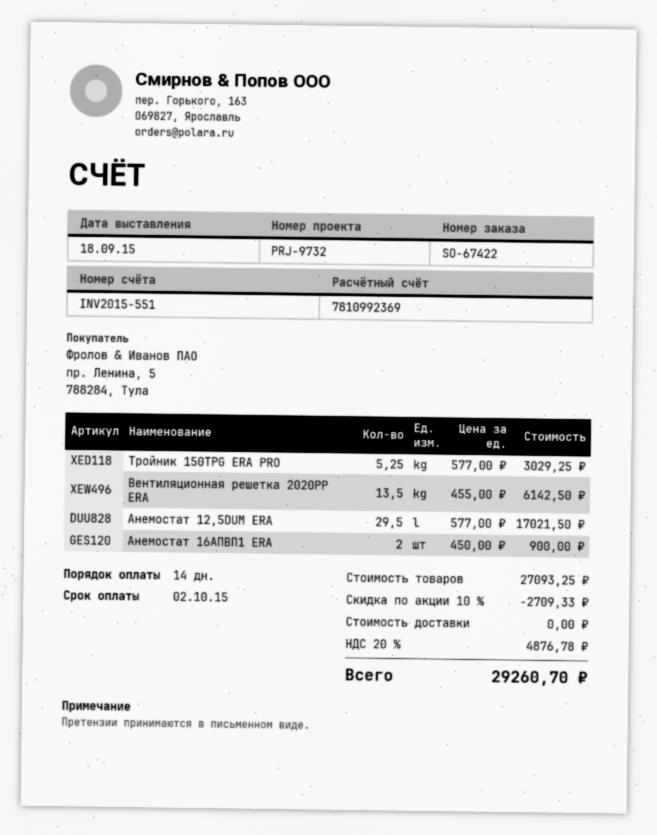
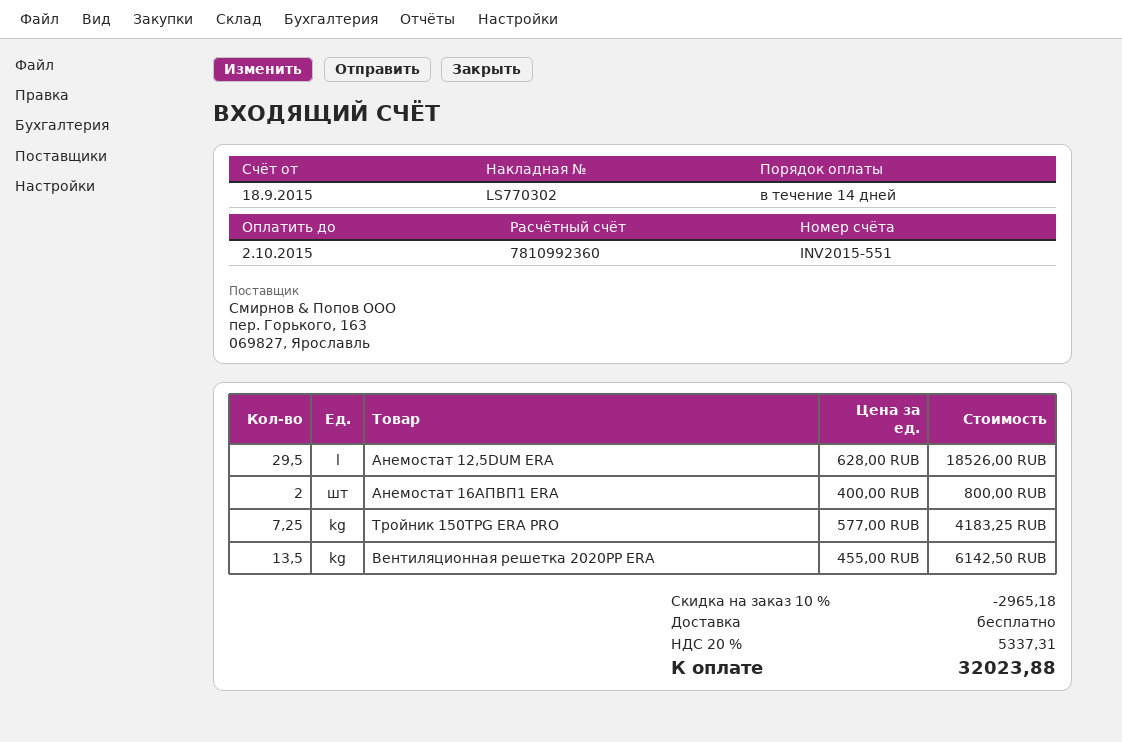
bank account: 7810992369 -> 7810992360
Тройник 150TPG ERA PRO: 5.25 x 577.00 = 3029.25 -> 7.25 x 577.00 = 4183.25
Анемостат 12,5DUM ERA: 29.5 x 577.00 = 17021.50 -> 29.5 x 628.00 = 18526.00
Анемостат 16АПВП1 ERA: 2 x 450.00 = 900.00 -> 2 x 400.00 = 800.00
discount: 10% = 2709.33 -> 10% = 2965.18
tax: 20% = 4876.78 -> 20% = 5337.31
total: 29260.70 -> 32023.88

